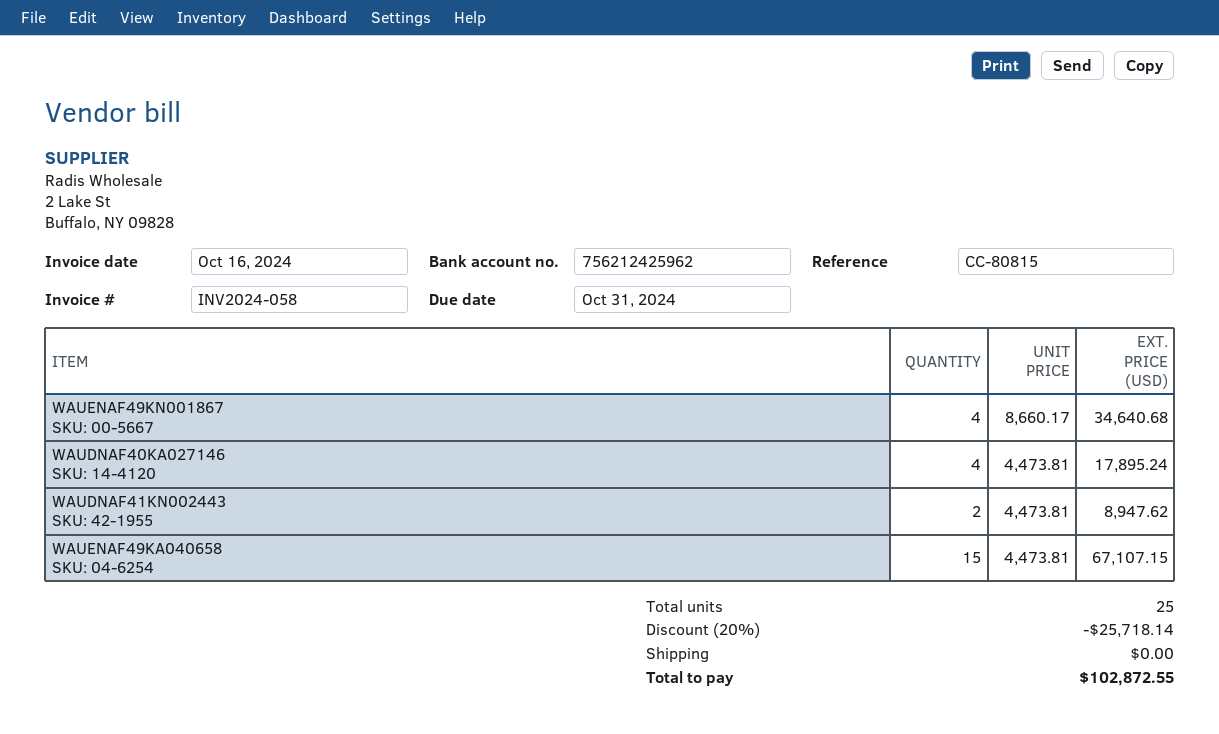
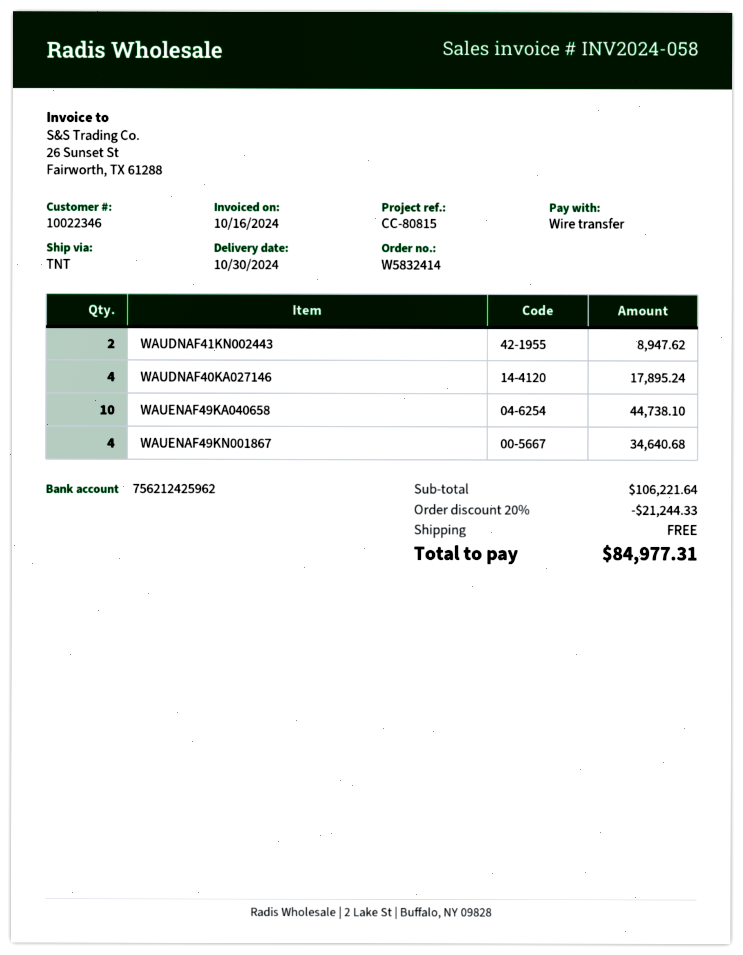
WAUENAF49KA040658: 15 for 67107.15 -> 10 for 44738.10
discount: 20% = 25718.14 -> 20% = 21244.33
total: 102872.55 -> 84977.31

